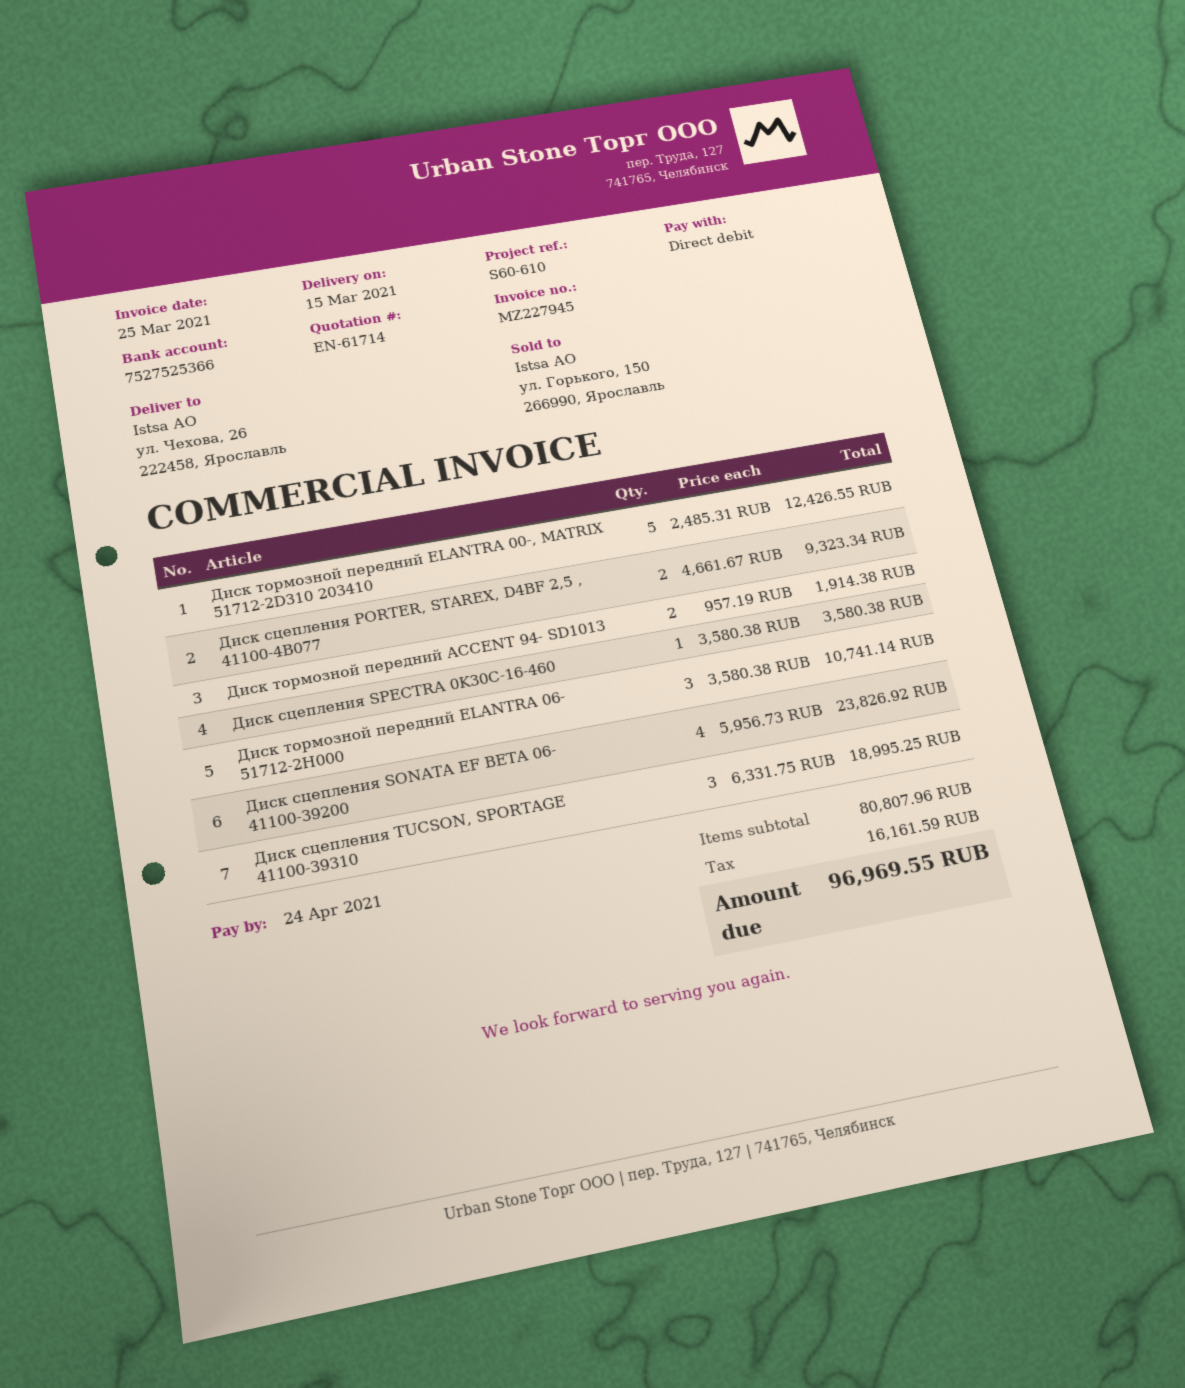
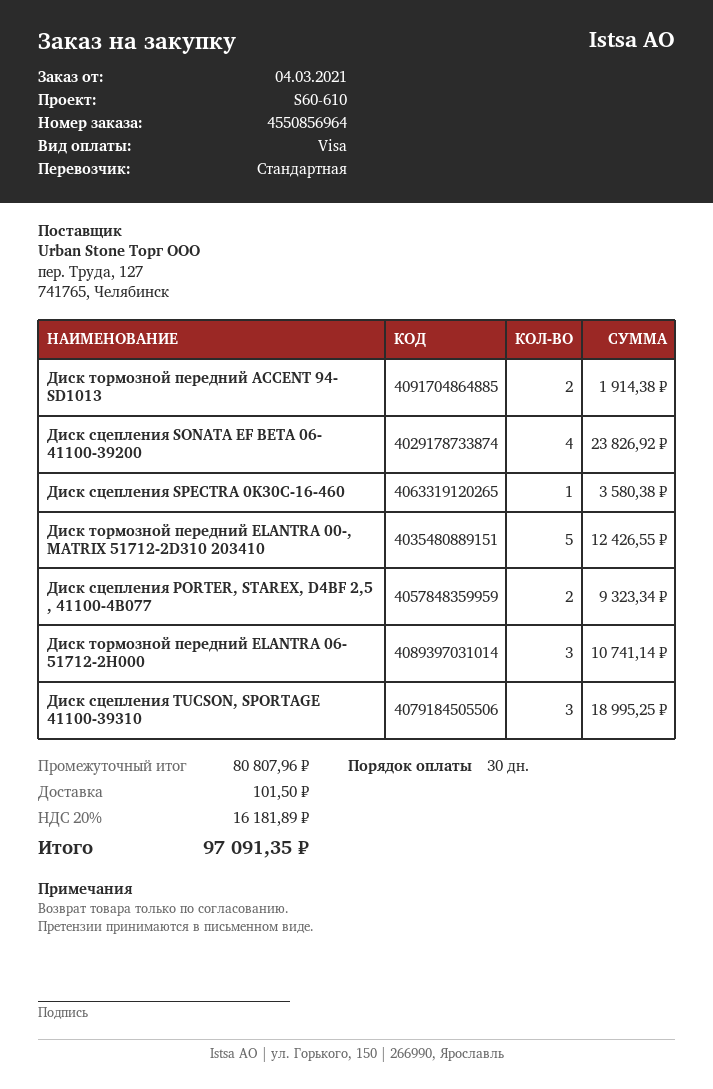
payment method: direct debit -> Visa
shipping: none -> 101.50
tax: 16161.59 -> 16181.89
total: 96969.55 -> 97091.35

